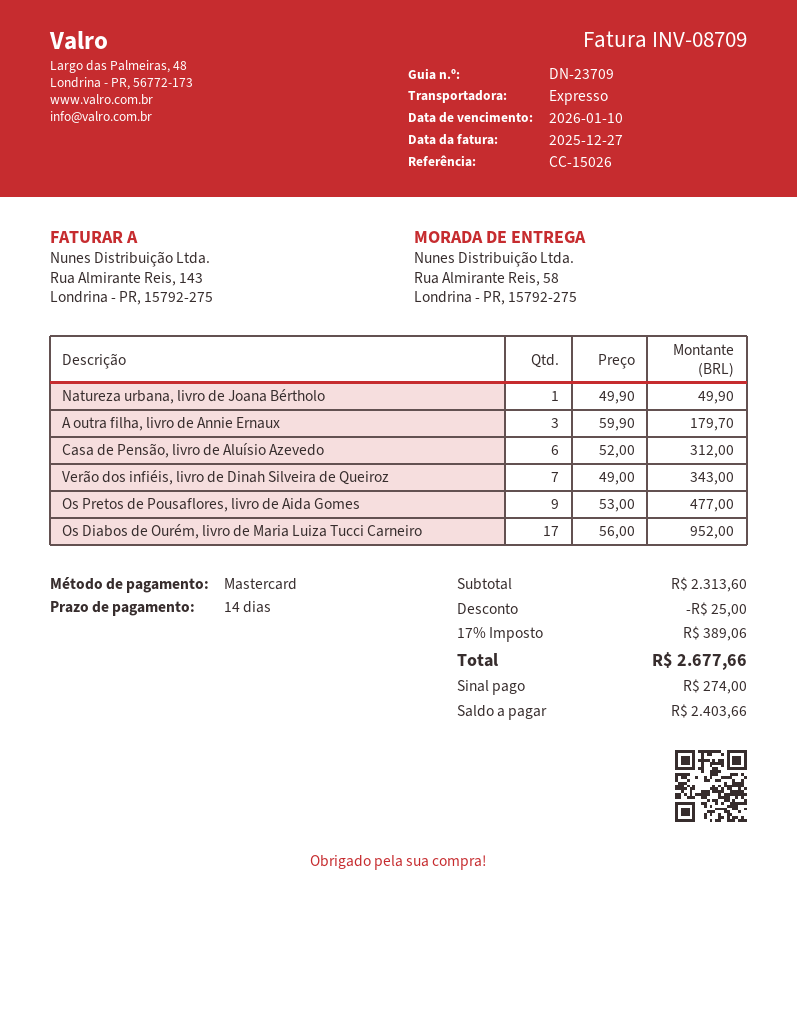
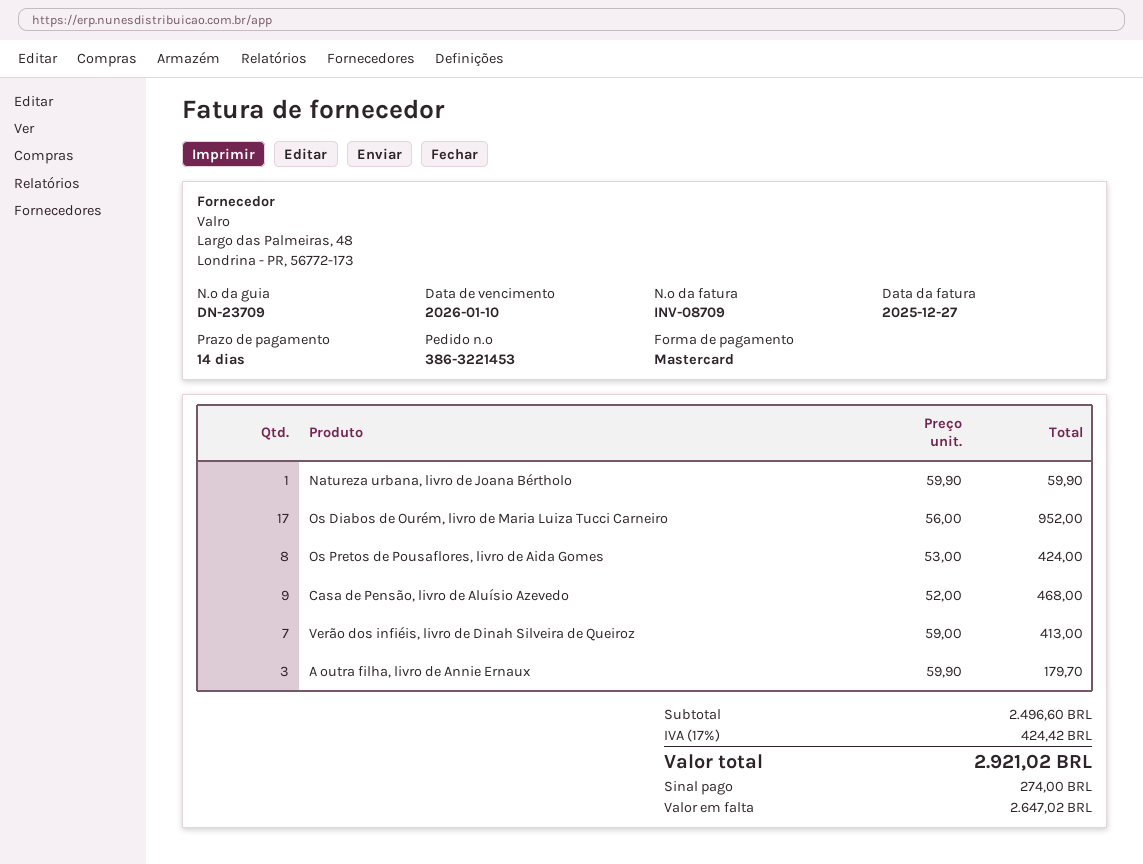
Natureza urbana, livro de Joana Bértholo: 1 x 49.90 = 49.90 -> 1 x 59.90 = 59.90
Casa de Pensão, livro de Aluísio Azevedo: 6 x 52.00 = 312.00 -> 9 x 52.00 = 468.00
Verão dos infiéis, livro de Dinah Silveira de Queiroz: 7 x 49.00 = 343.00 -> 7 x 59.00 = 413.00
Os Pretos de Pousaflores, livro de Aida Gomes: 9 x 53.00 = 477.00 -> 8 x 53.00 = 424.00
subtotal: 2313.60 -> 2496.60
discount: 25.00 -> none
tax: 17% = 389.06 -> 17% = 424.42
total: 2677.66 -> 2921.02
balance: 2403.66 -> 2647.02

